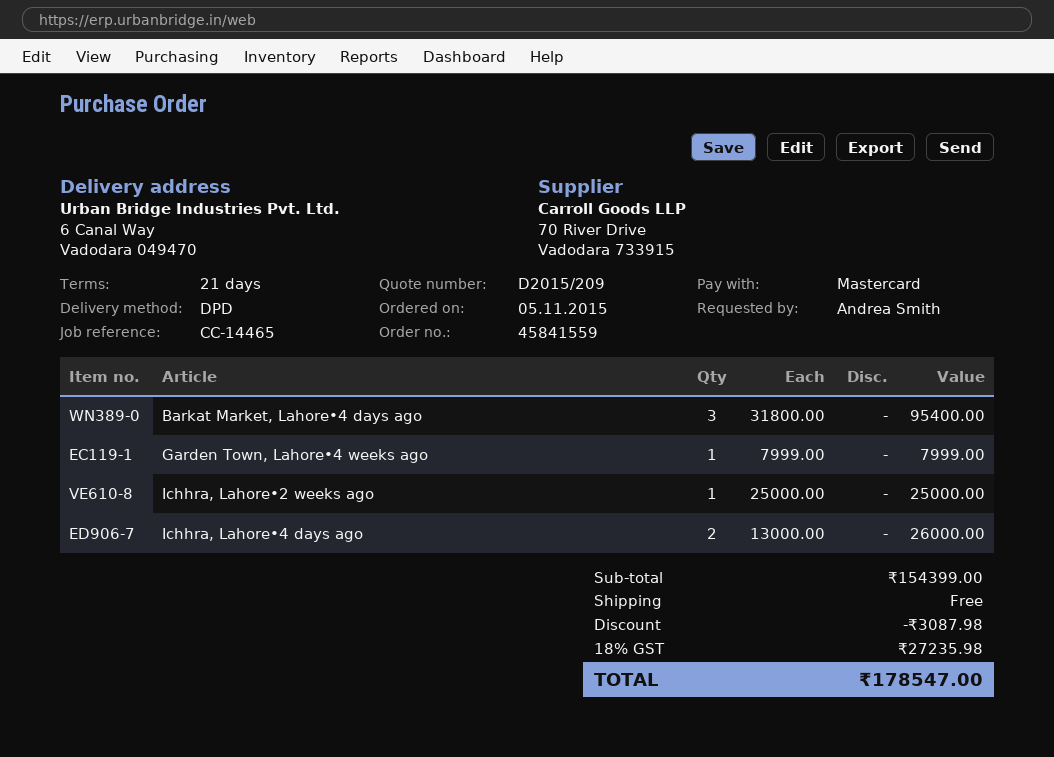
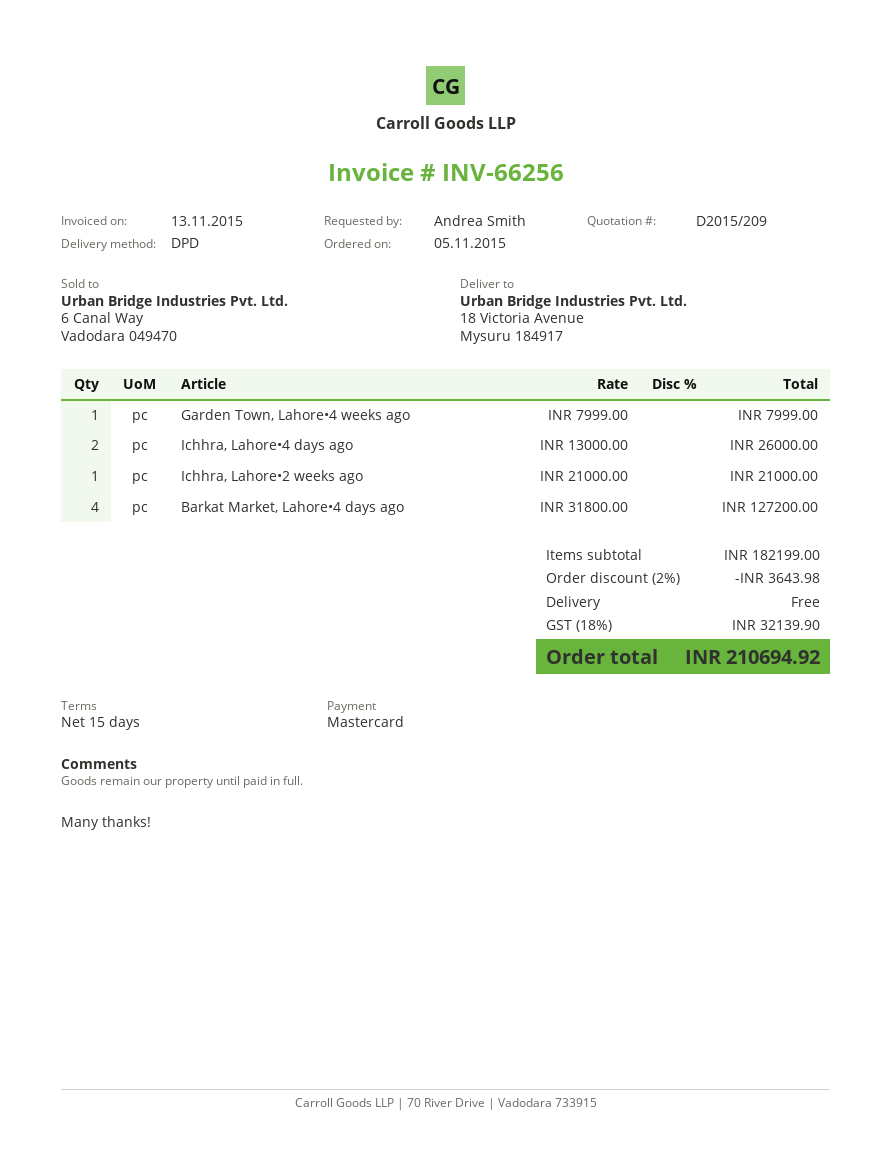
payment terms: 21 days -> 15 days
ship to: 6 Canal Way, Vadodara 049470 -> 18 Victoria Avenue, Mysuru 184917
Barkat Market, Lahore•4 days ago: 3 x 31800.00 = 95400.00 -> 4 x 31800.00 = 127200.00
Ichhra, Lahore•2 weeks ago: 1 x 25000.00 = 25000.00 -> 1 x 21000.00 = 21000.00
subtotal: 154399.00 -> 182199.00
discount: 3087.98 -> 3643.98
tax: 18% = 27235.98 -> 18% = 32139.90
total: 178547.00 -> 210694.92

